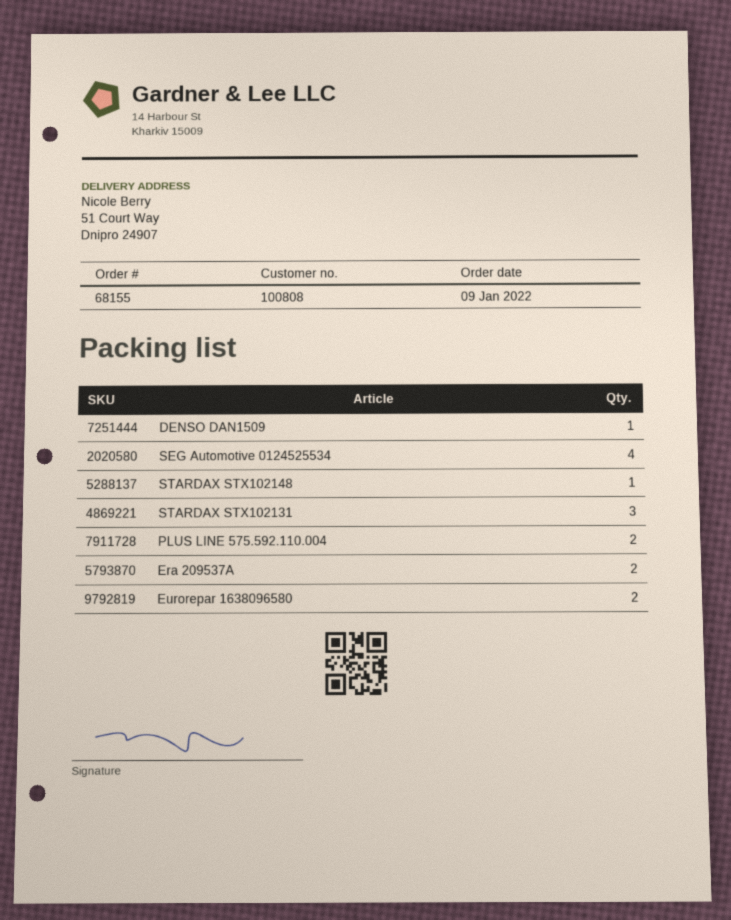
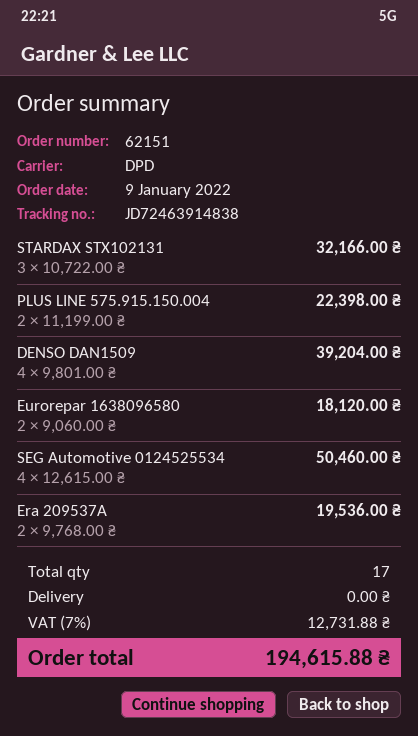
order number: 68155 -> 62151
DENSO DAN1509: 1 -> 4
STARDAX STX102148: 1 -> none
PLUS LINE 575.592.110.004: 2 -> none
PLUS LINE 575.915.150.004: none -> 2

